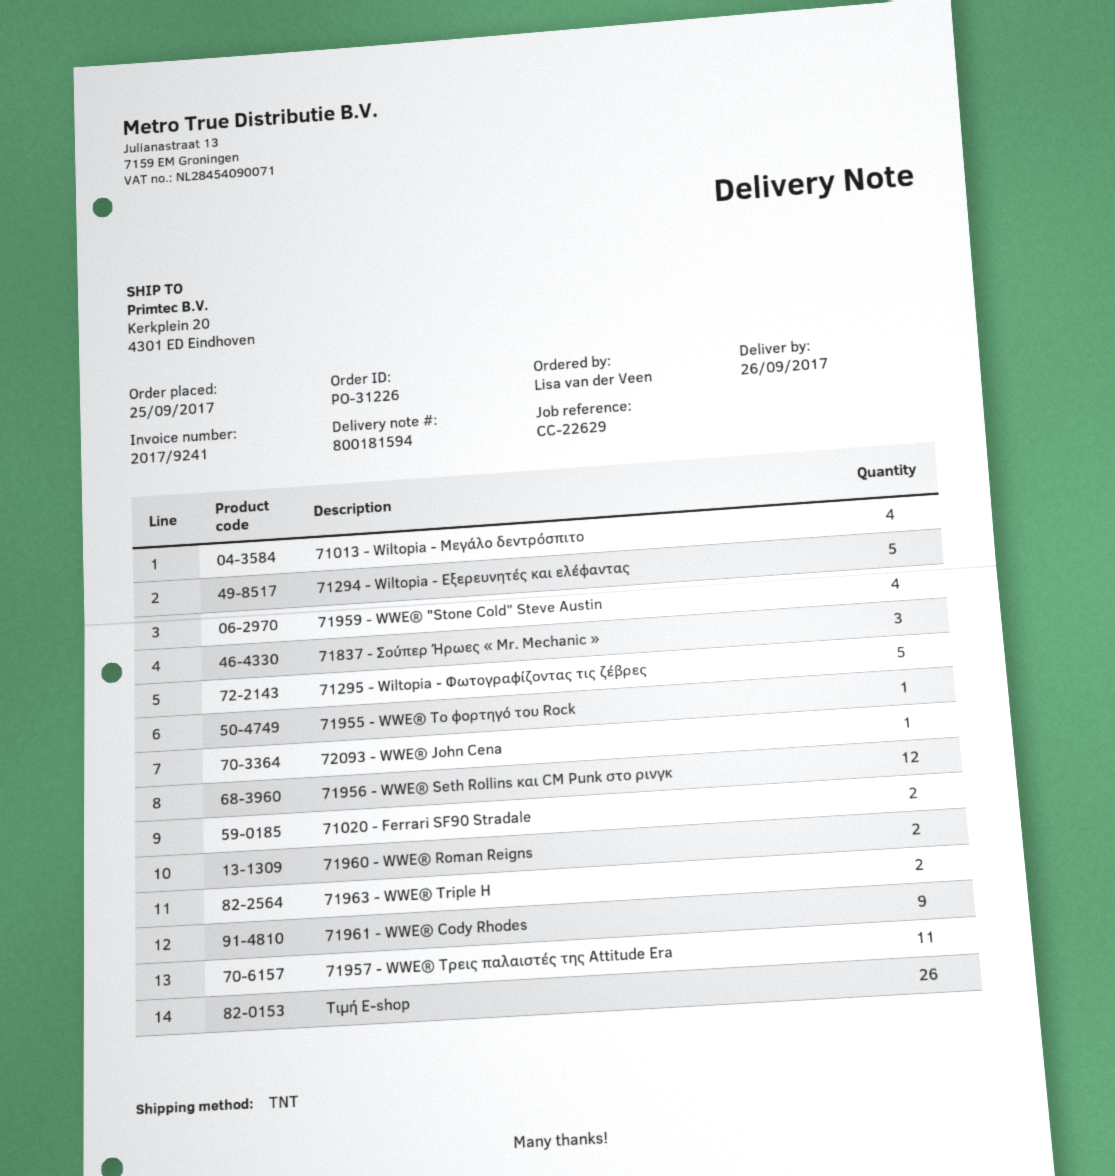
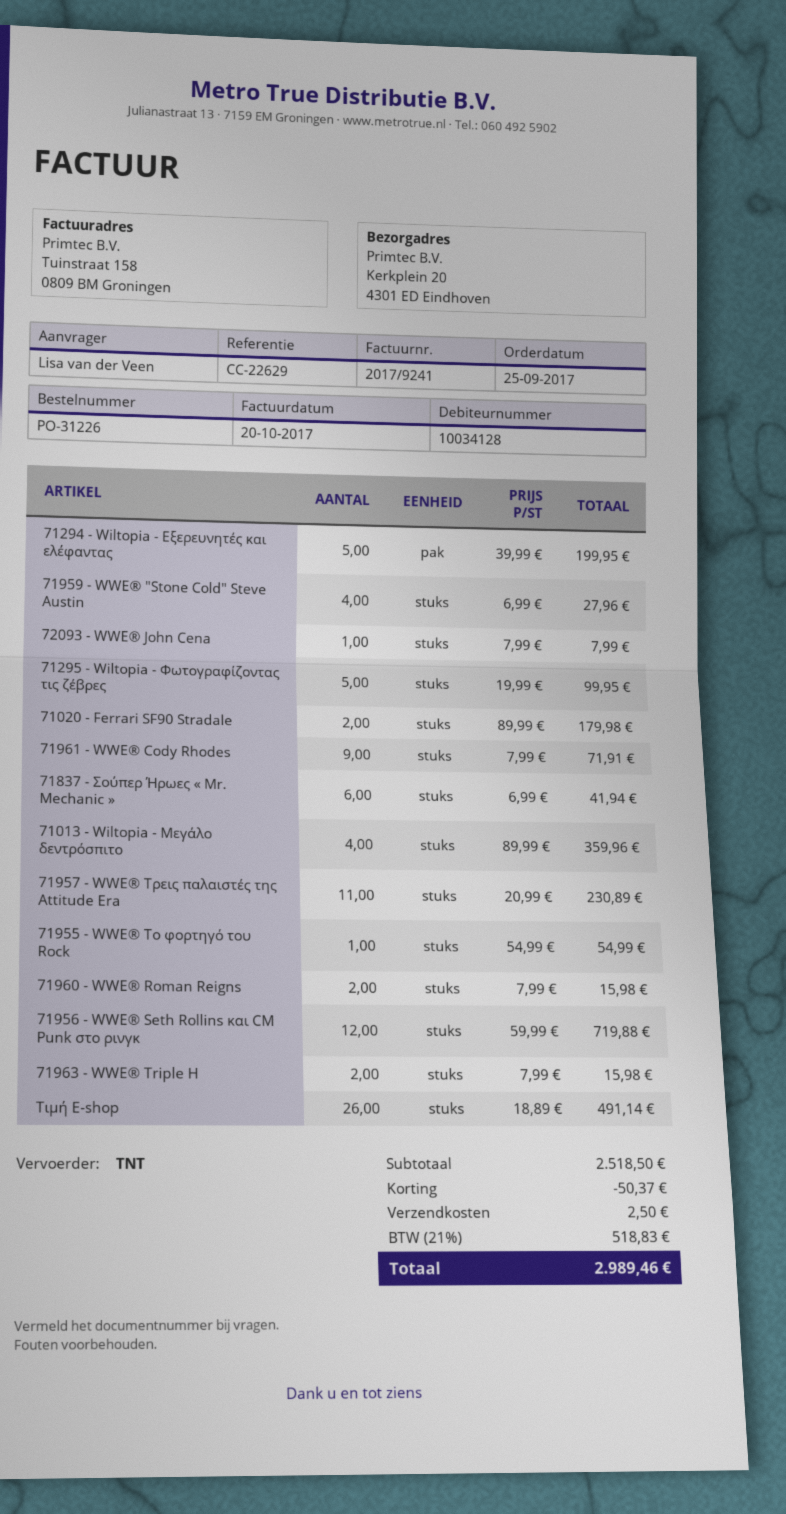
71837 - Σούπερ Ήρωες « Mr. Mechanic »: 3 -> 6

